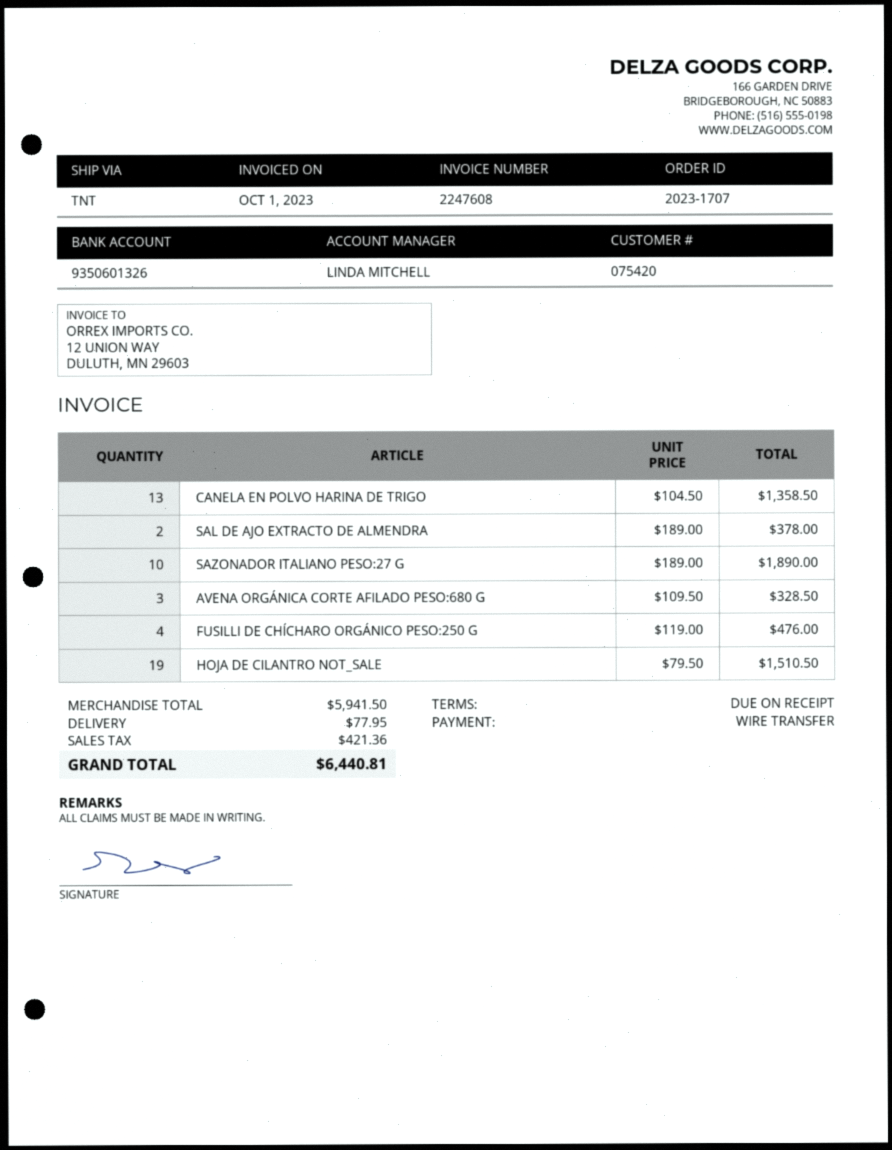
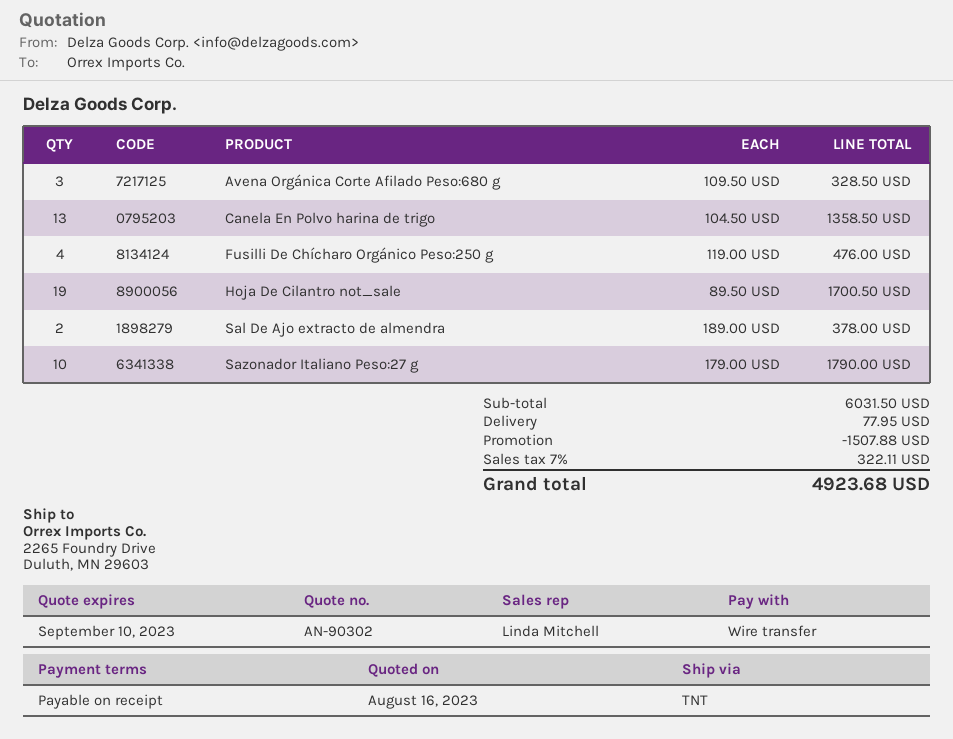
SAZONADOR ITALIANO PESO:27 G: 10 x 189.00 = 1890.00 -> 10 x 179.00 = 1790.00
HOJA DE CILANTRO NOT_SALE: 19 x 79.50 = 1510.50 -> 19 x 89.50 = 1700.50
subtotal: 5941.50 -> 6031.50
discount: none -> 1507.88
tax: 421.36 -> 322.11
total: 6440.81 -> 4923.68

